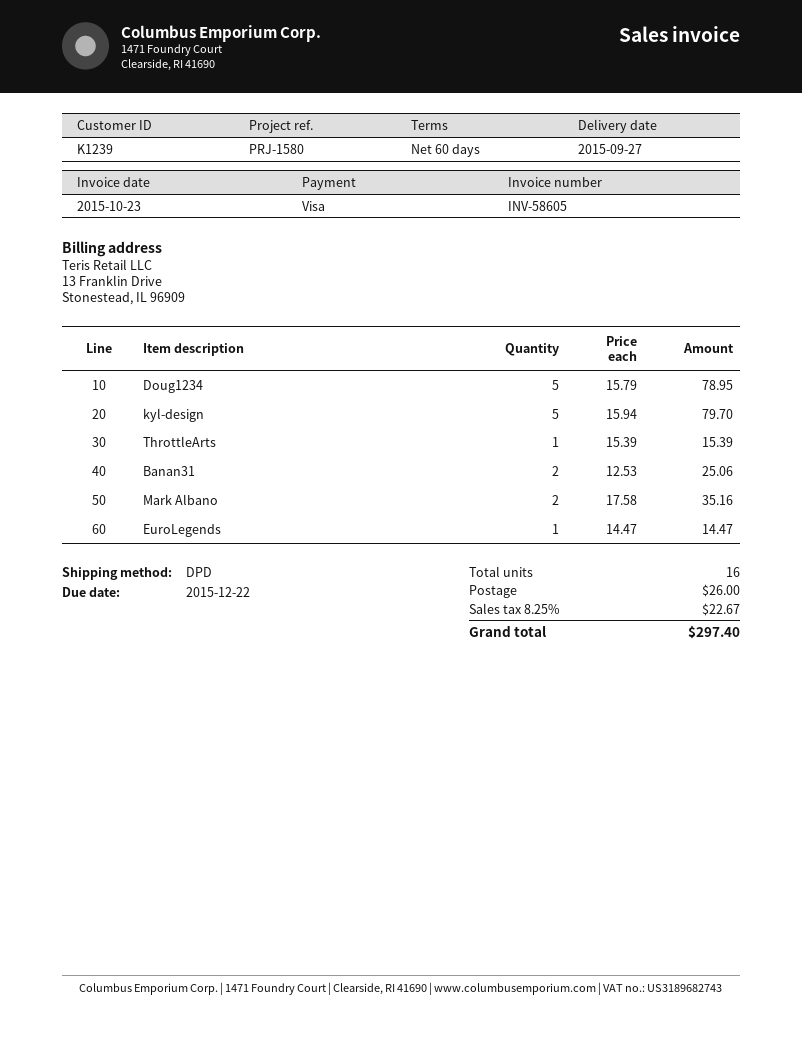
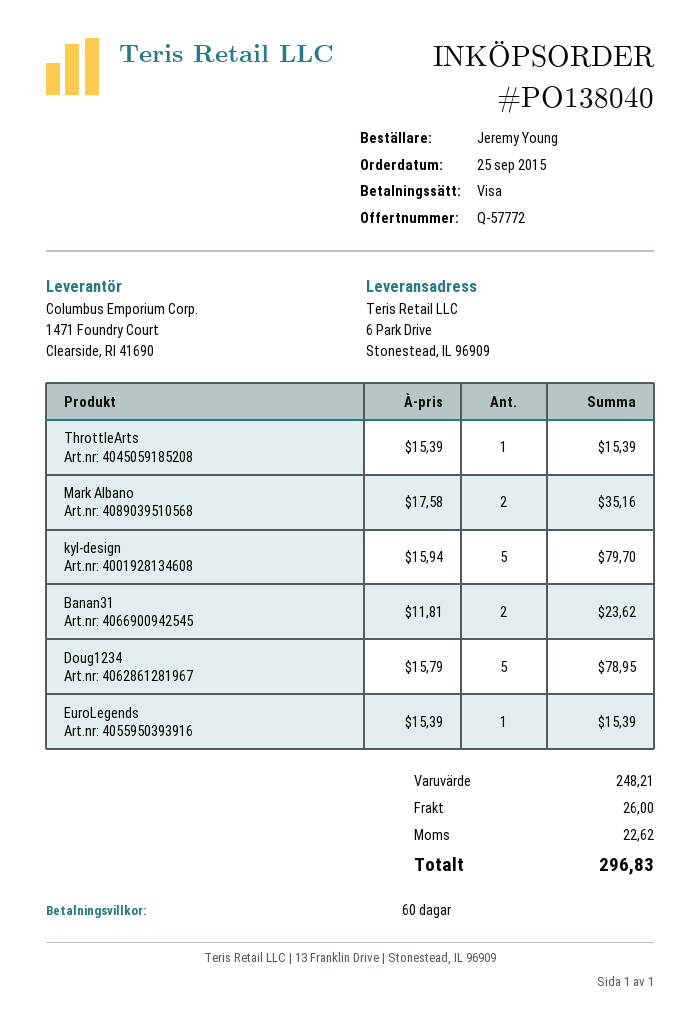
Banan31: 2 x 12.53 = 25.06 -> 2 x 11.81 = 23.62
EuroLegends: 1 x 14.47 = 14.47 -> 1 x 15.39 = 15.39
tax: 22.67 -> 22.62
total: 297.40 -> 296.83

